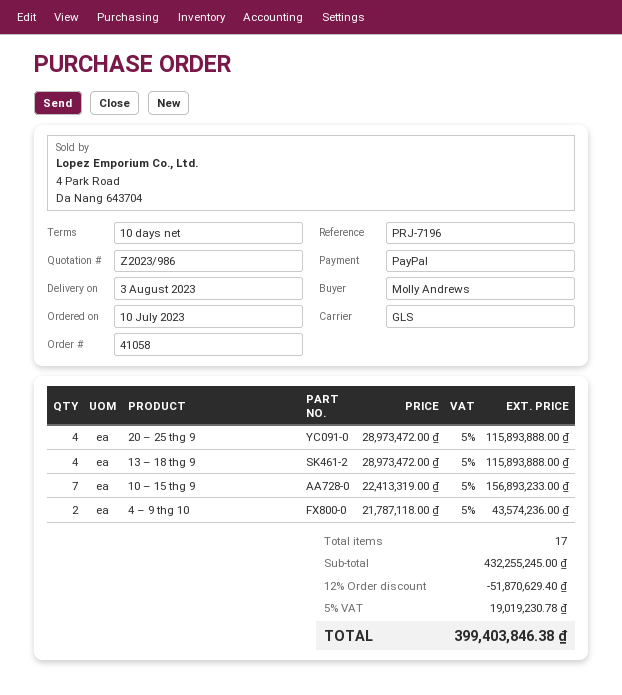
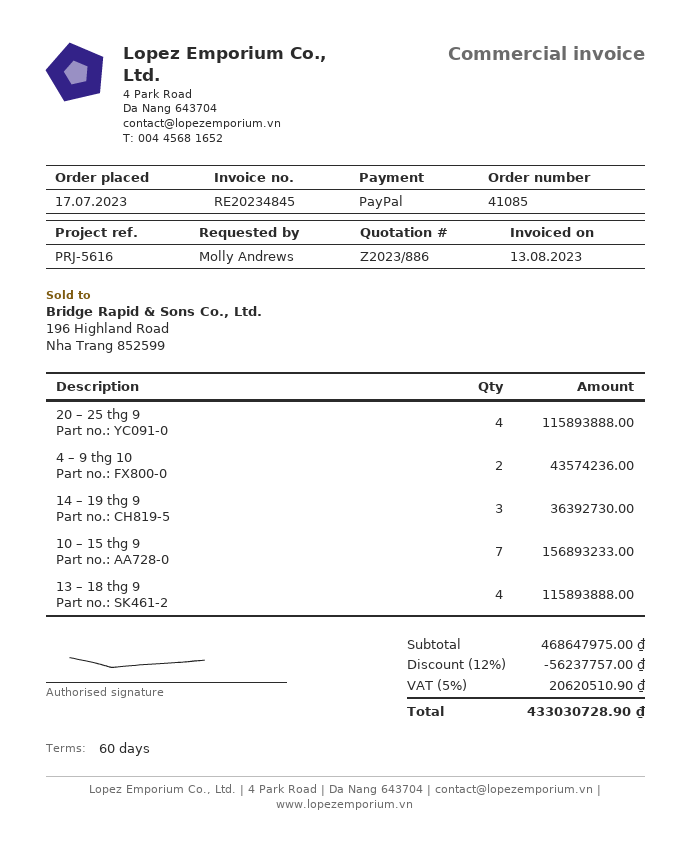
quote number: Z2023/986 -> Z2023/886
order number: 41058 -> 41085
order date: 2023-07-10 -> 2023-07-17
payment terms: 10 days -> 60 days
reference: PRJ-7196 -> PRJ-5616
14 – 19 thg 9: none -> 3 for 36392730.00
subtotal: 432255245.00 -> 468647975.00
discount: 12% = 51870629.40 -> 12% = 56237757.00
tax: 5% = 19019230.78 -> 5% = 20620510.90
total: 399403846.38 -> 433030728.90

